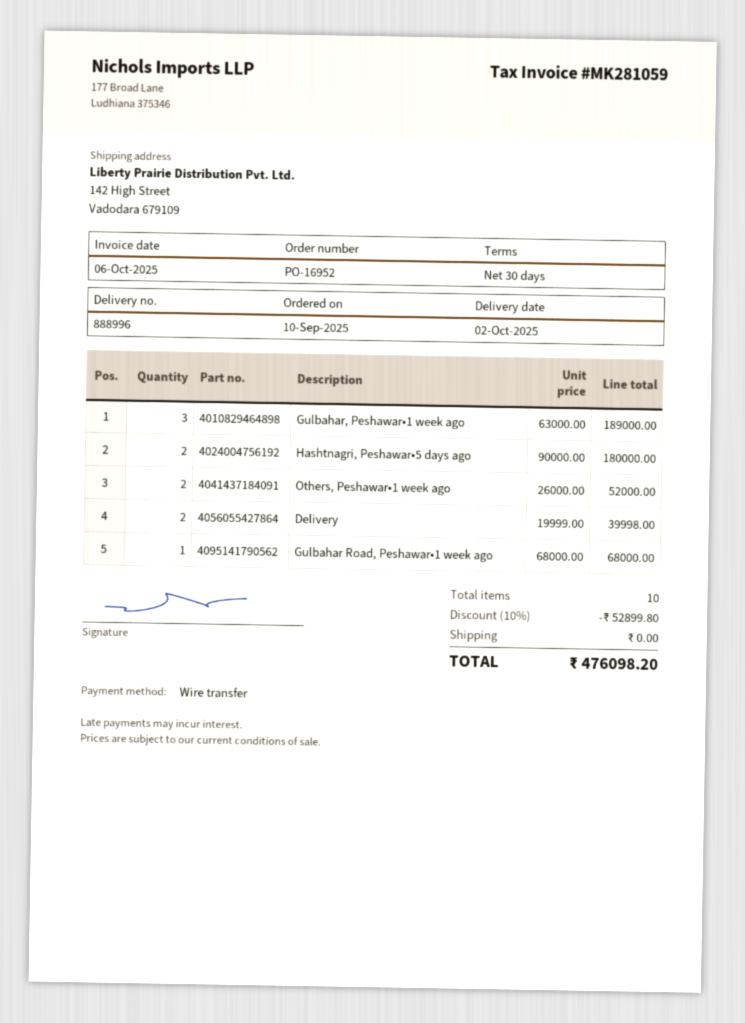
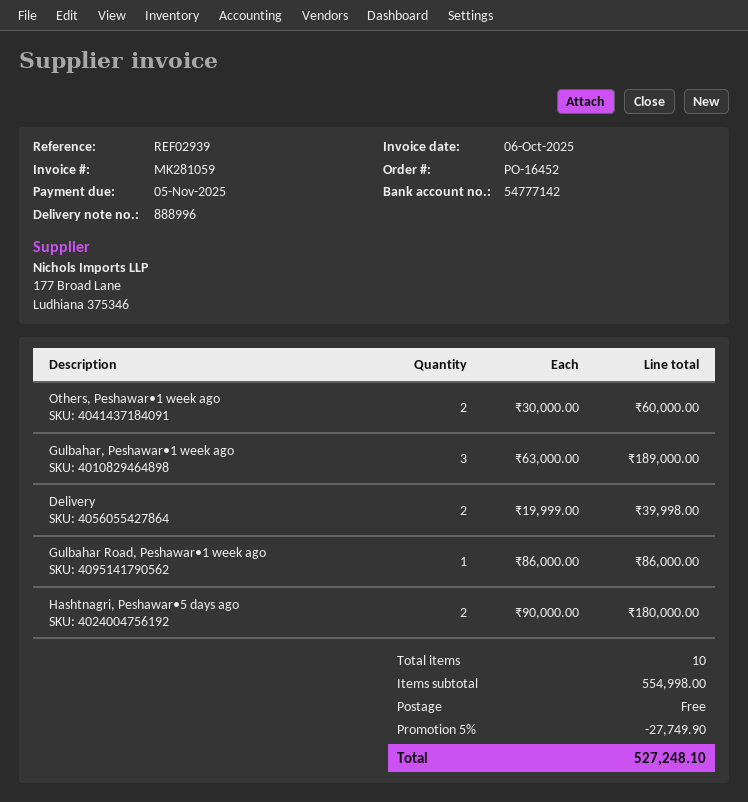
order number: PO-16952 -> PO-16452
Others, Peshawar•1 week ago: 2 x 26000.00 = 52000.00 -> 2 x 30000.00 = 60000.00
Gulbahar Road, Peshawar•1 week ago: 1 x 68000.00 = 68000.00 -> 1 x 86000.00 = 86000.00
discount: 10% = 52899.80 -> 5% = 27749.90
total: 476098.20 -> 527248.10

